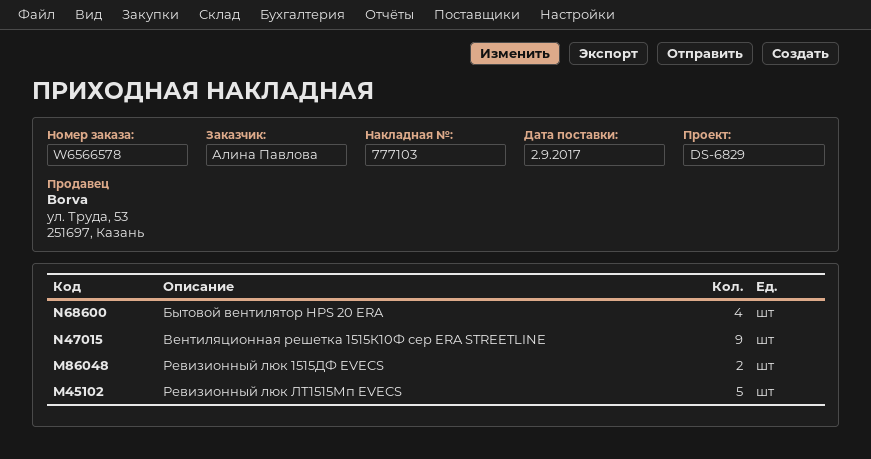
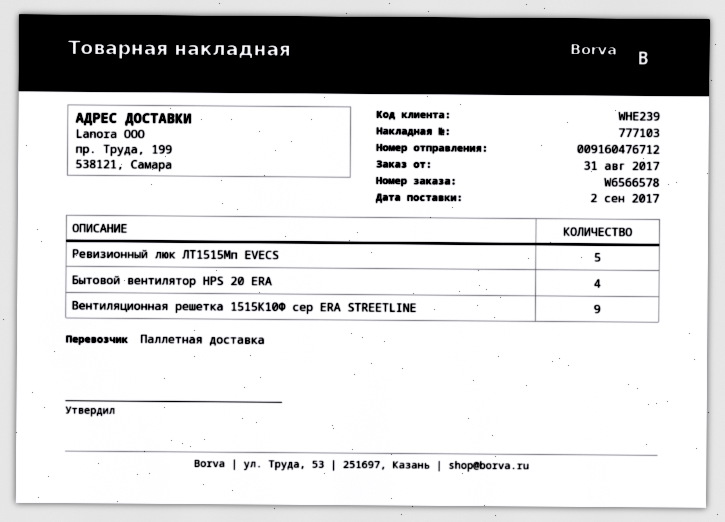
Ревизионный люк 1515ДФ EVECS: 2 -> none

